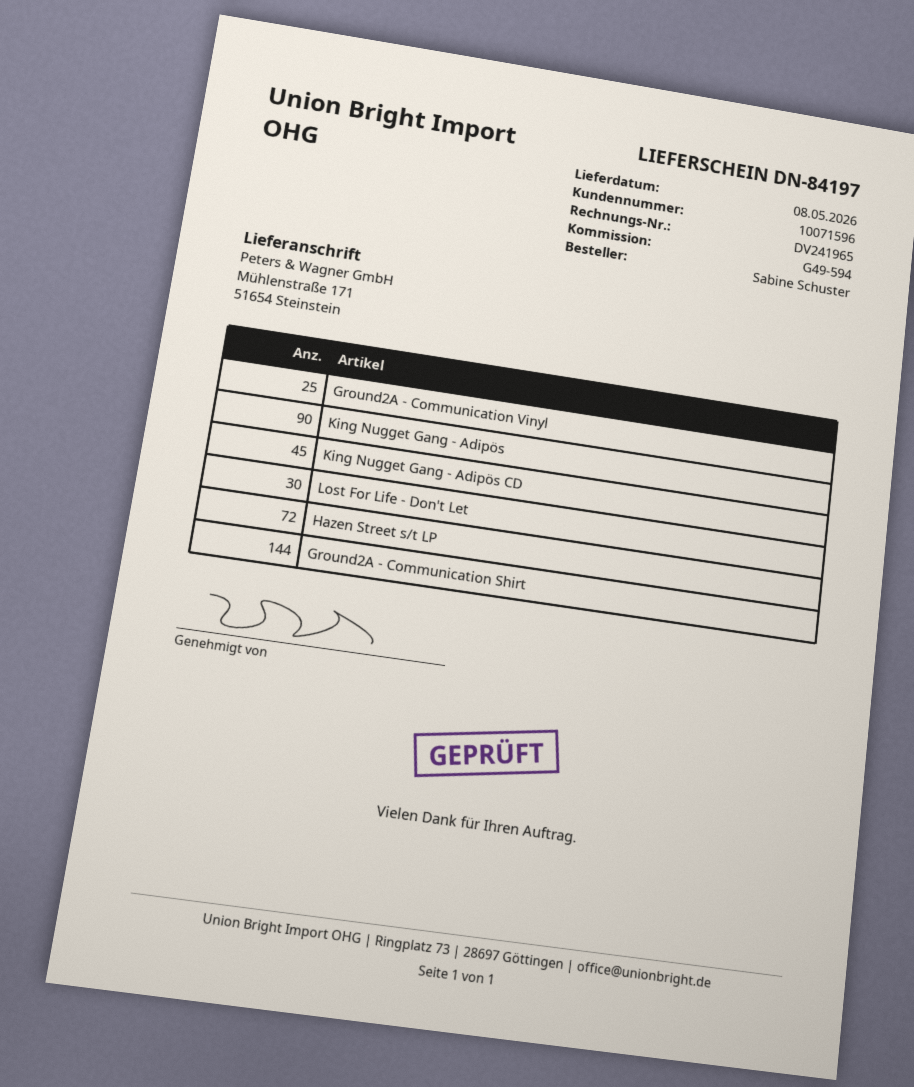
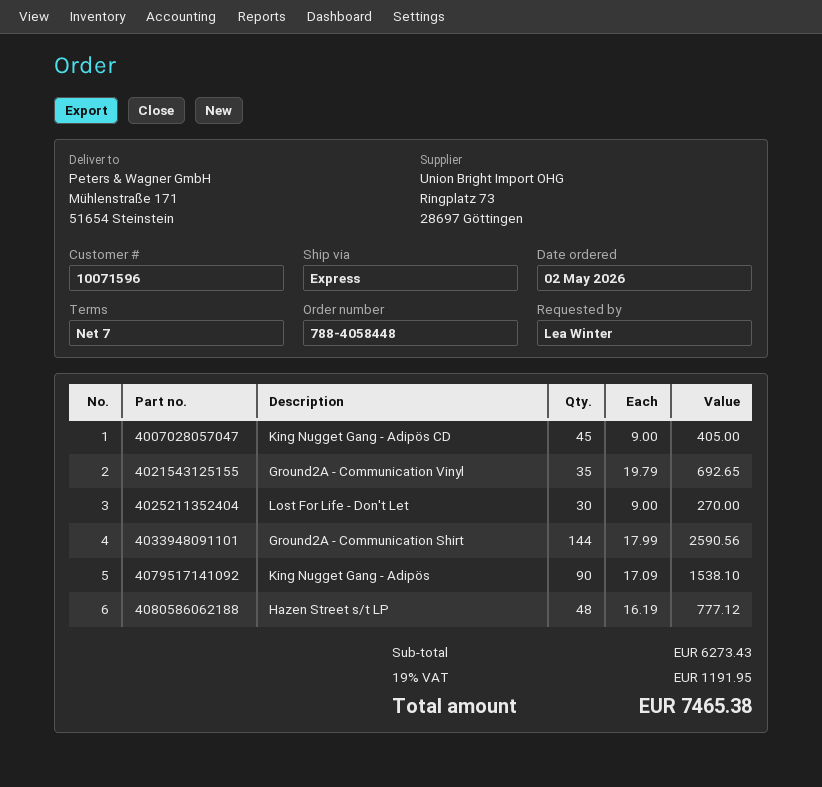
ordered by: Sabine Schuster -> Lea Winter
Ground2A - Communication Vinyl: 25 -> 35
Hazen Street s/t LP: 72 -> 48

